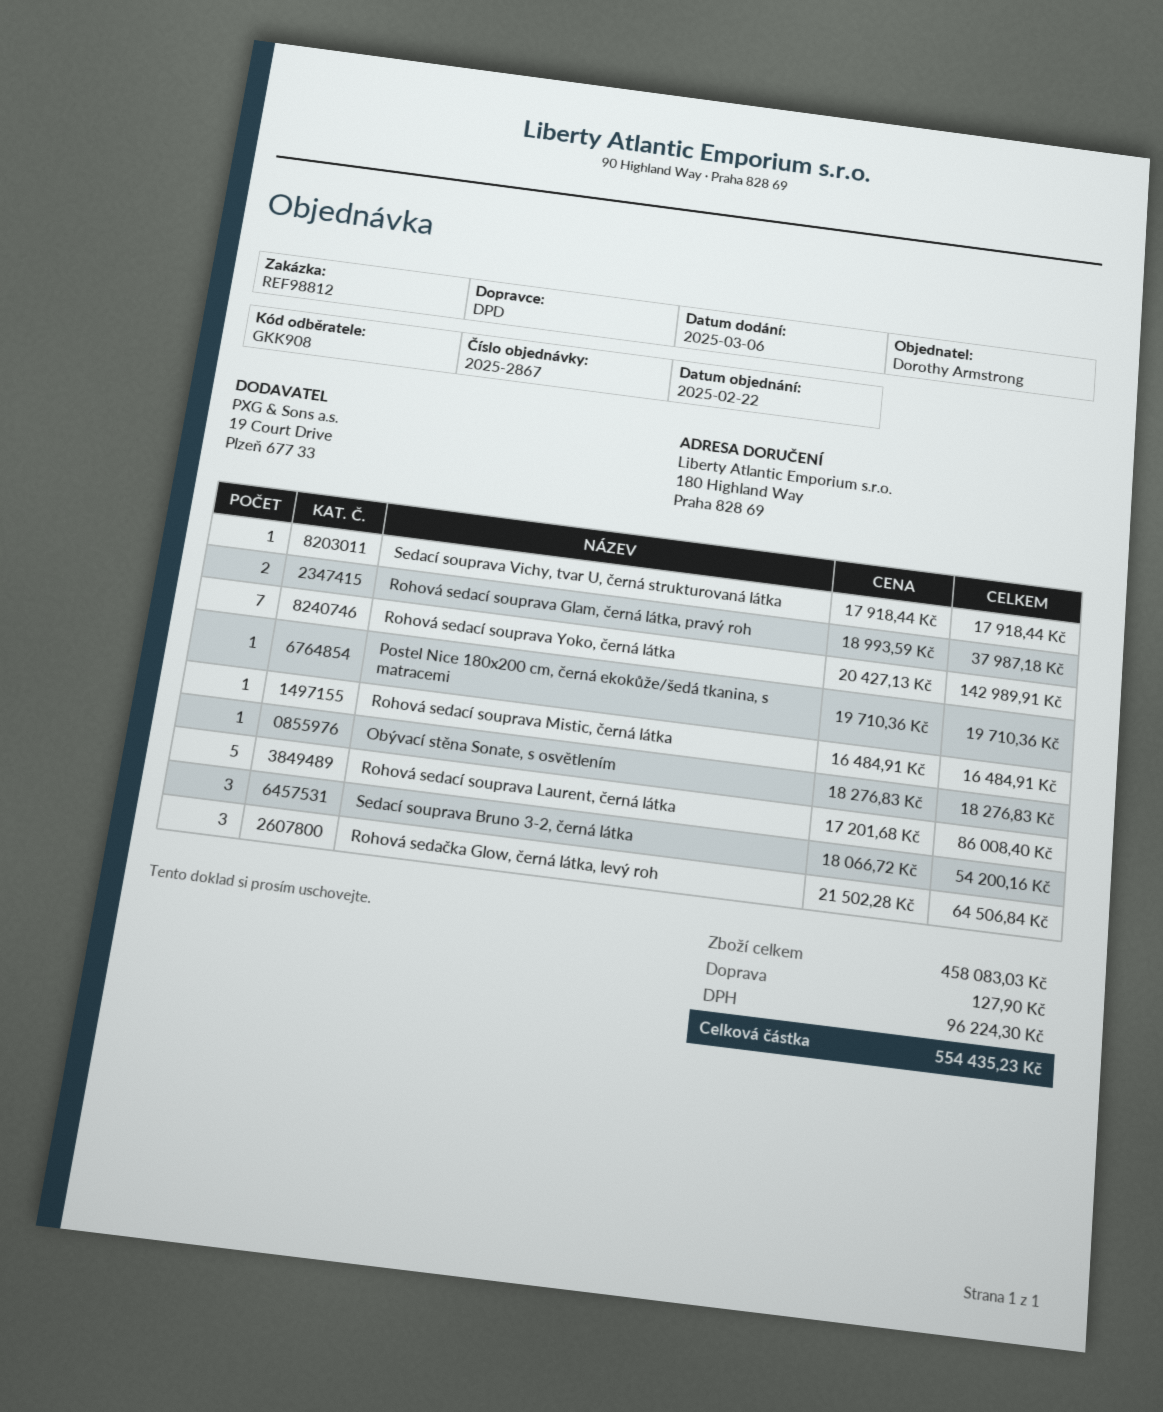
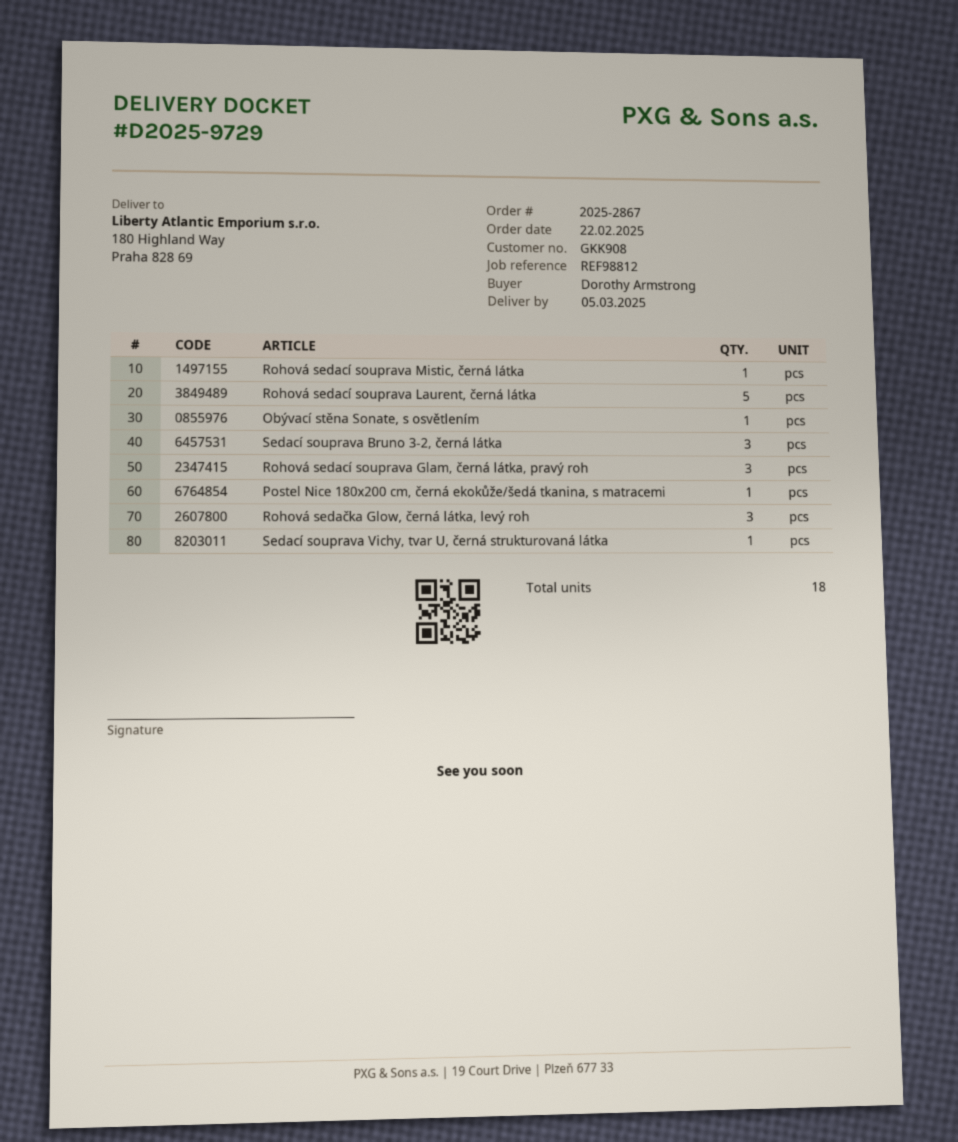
delivery date: 2025-03-06 -> 2025-03-05
Rohová sedací souprava Glam, černá látka, pravý roh: 2 -> 3
Rohová sedací souprava Yoko, černá látka: 7 -> none

